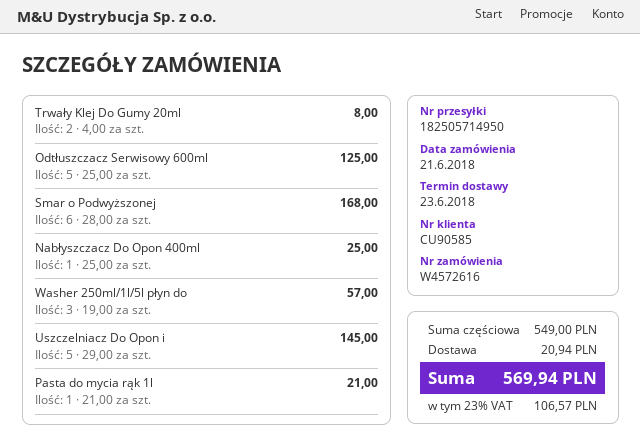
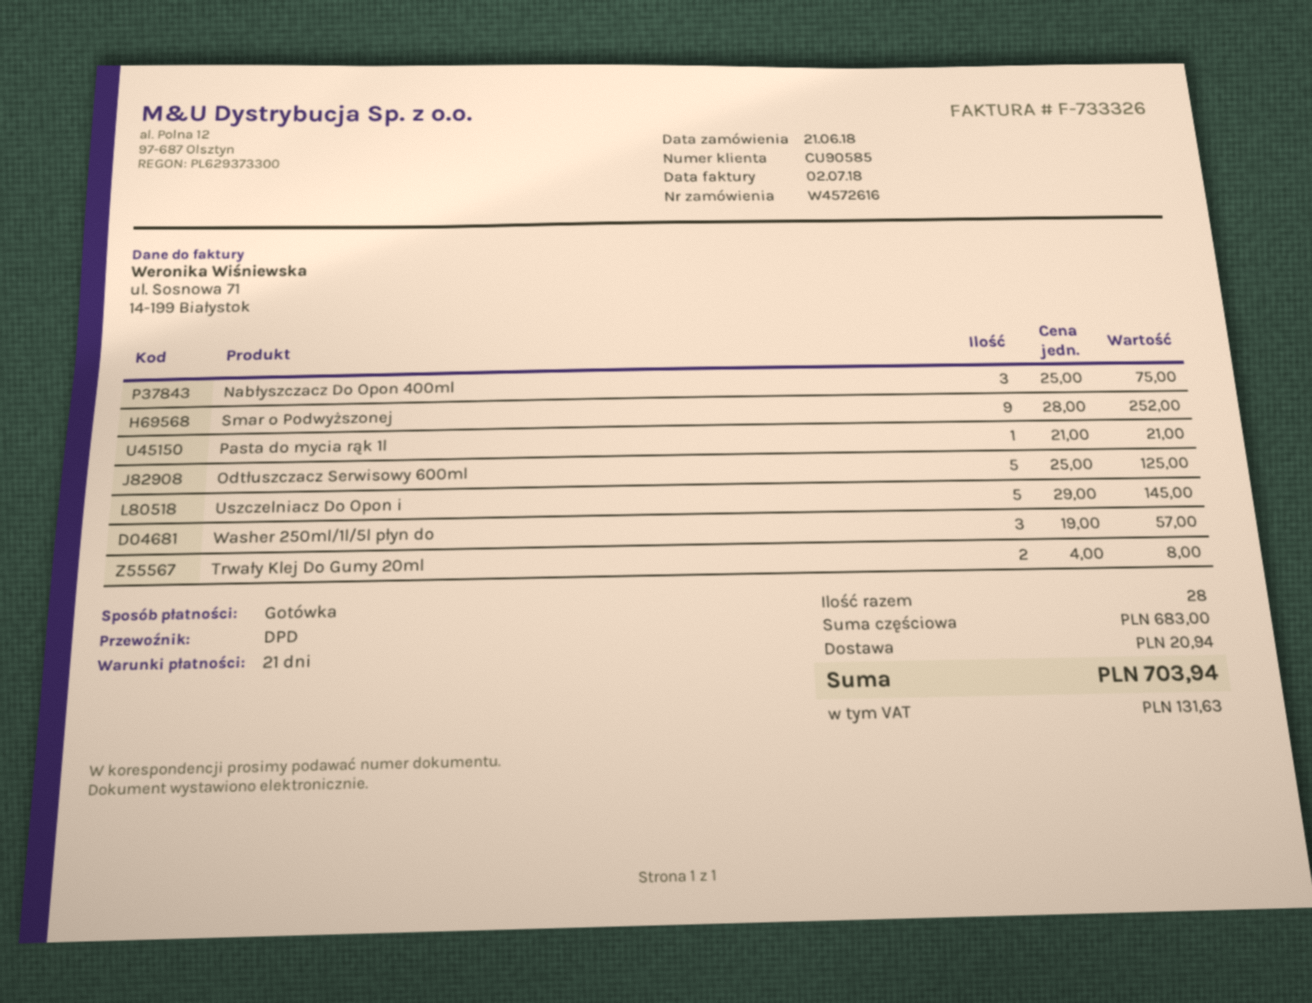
Smar o Podwyższonej: 6 x 28.00 = 168.00 -> 9 x 28.00 = 252.00
Nabłyszczacz Do Opon 400ml: 1 x 25.00 = 25.00 -> 3 x 25.00 = 75.00
subtotal: 549.00 -> 683.00
tax: 106.57 -> 131.63
total: 569.94 -> 703.94

